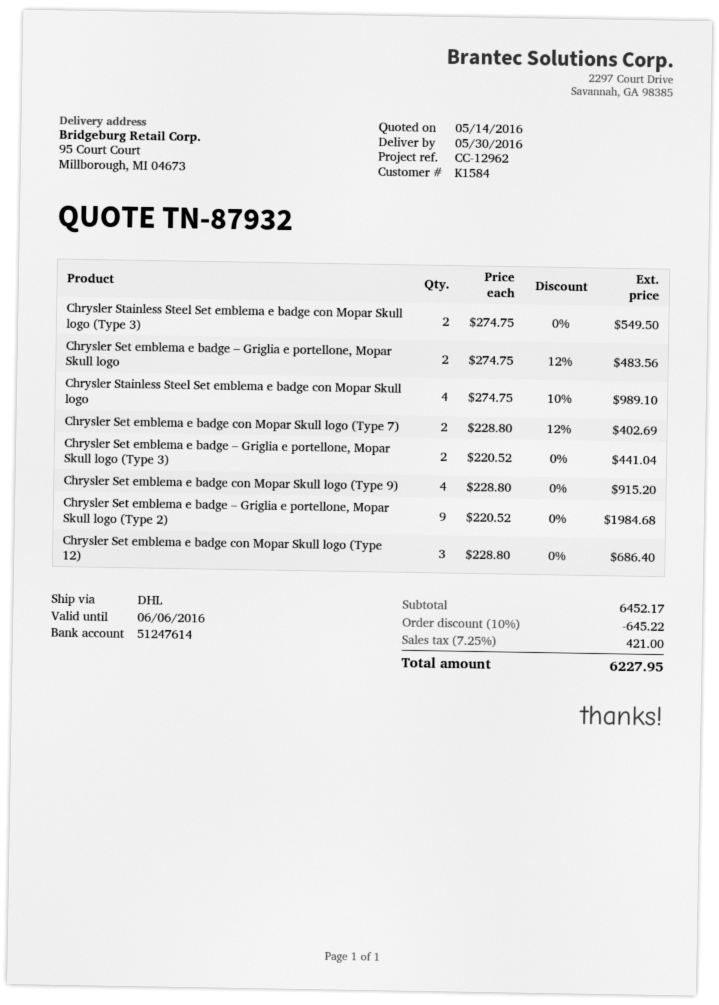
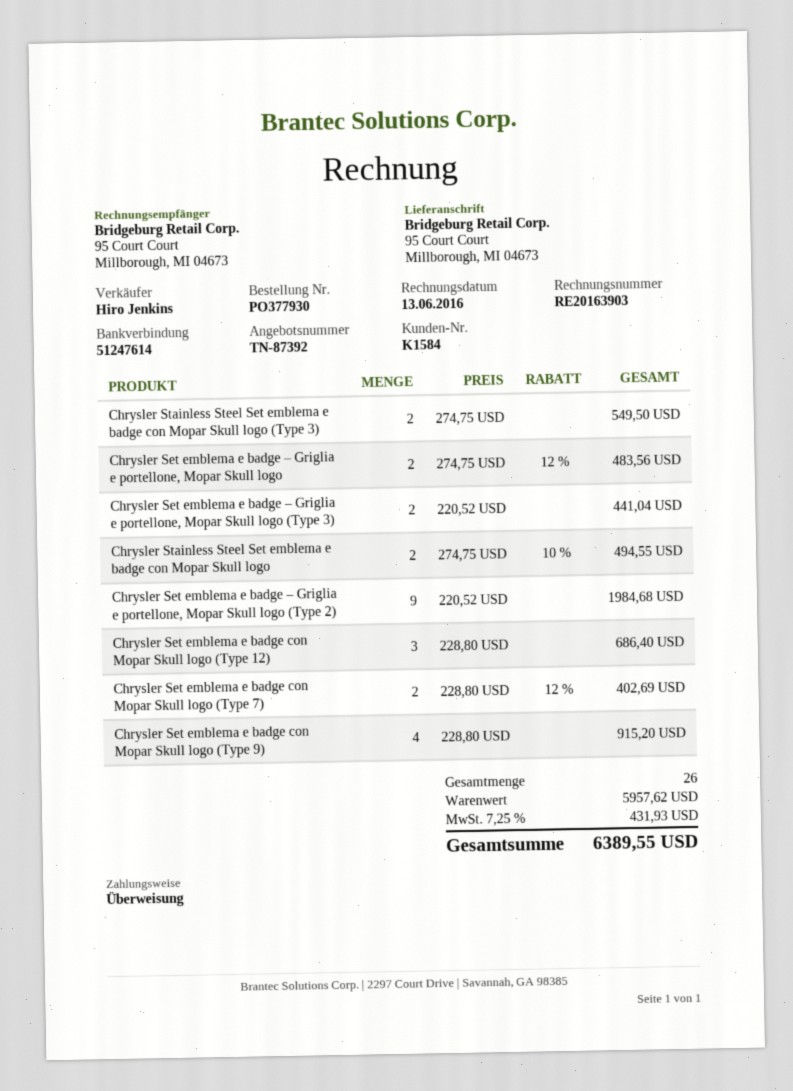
quote number: TN-87932 -> TN-87392
Chrysler Stainless Steel Set emblema e badge con Mopar Skull logo: 4 x 274.75 - 10% = 989.10 -> 2 x 274.75 - 10% = 494.55
subtotal: 6452.17 -> 5957.62
discount: 10% = 645.22 -> none
tax: 7.25% = 421.00 -> 7.25% = 431.93
total: 6227.95 -> 6389.55

